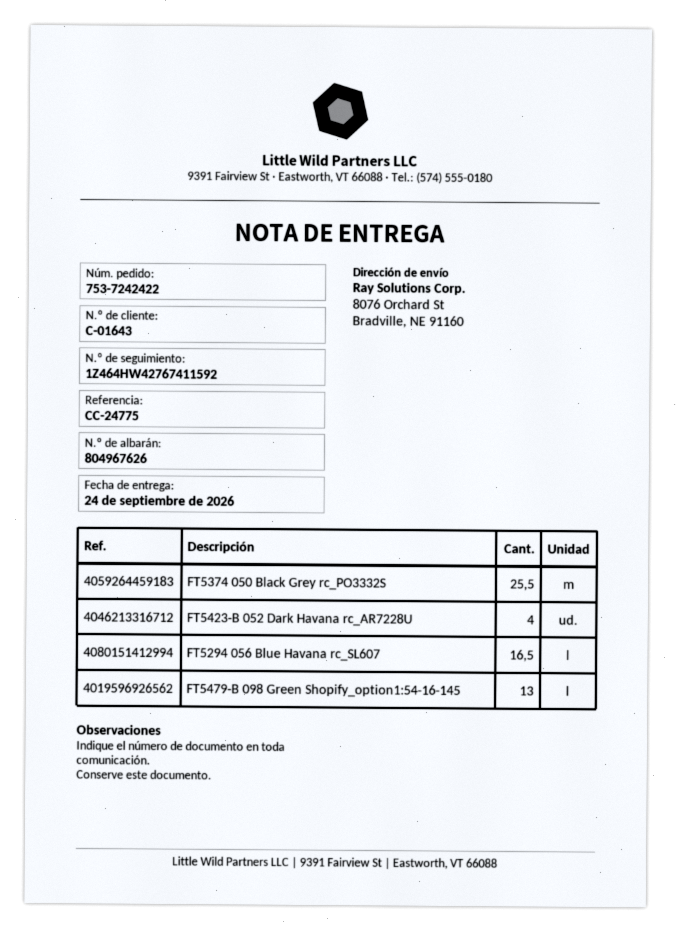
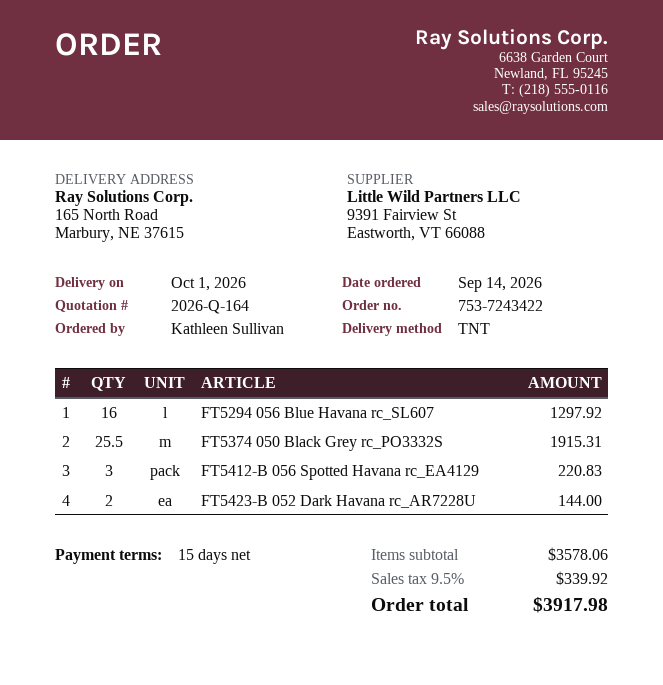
order number: 753-7242422 -> 753-7243422
delivery date: 2026-09-24 -> 2026-10-01
ship to: 8076 Orchard St, Bradville, NE 91160 -> 165 North Road, Marbury, NE 37615
FT5423-B 052 Dark Havana rc_AR7228U: 4 -> 2
FT5294 056 Blue Havana rc_SL607: 16.5 -> 16
FT5479-B 098 Green Shopify_option1:54-16-145: 13 -> none
FT5412-B 056 Spotted Havana rc_EA4129: none -> 3

